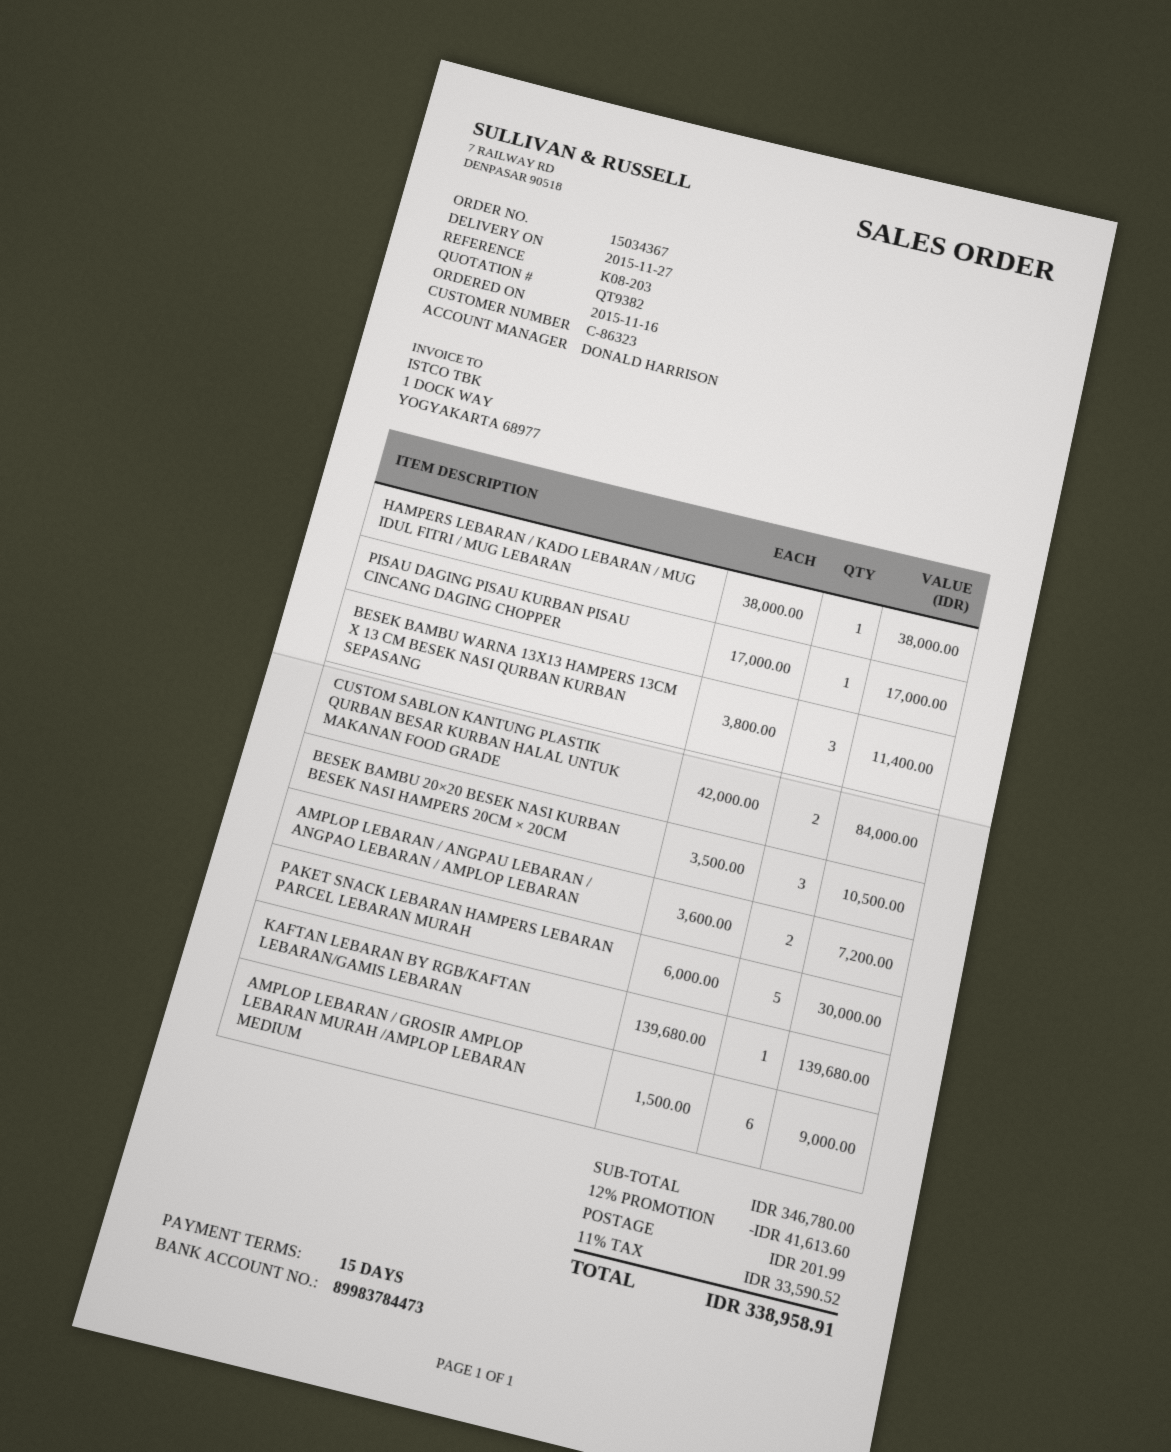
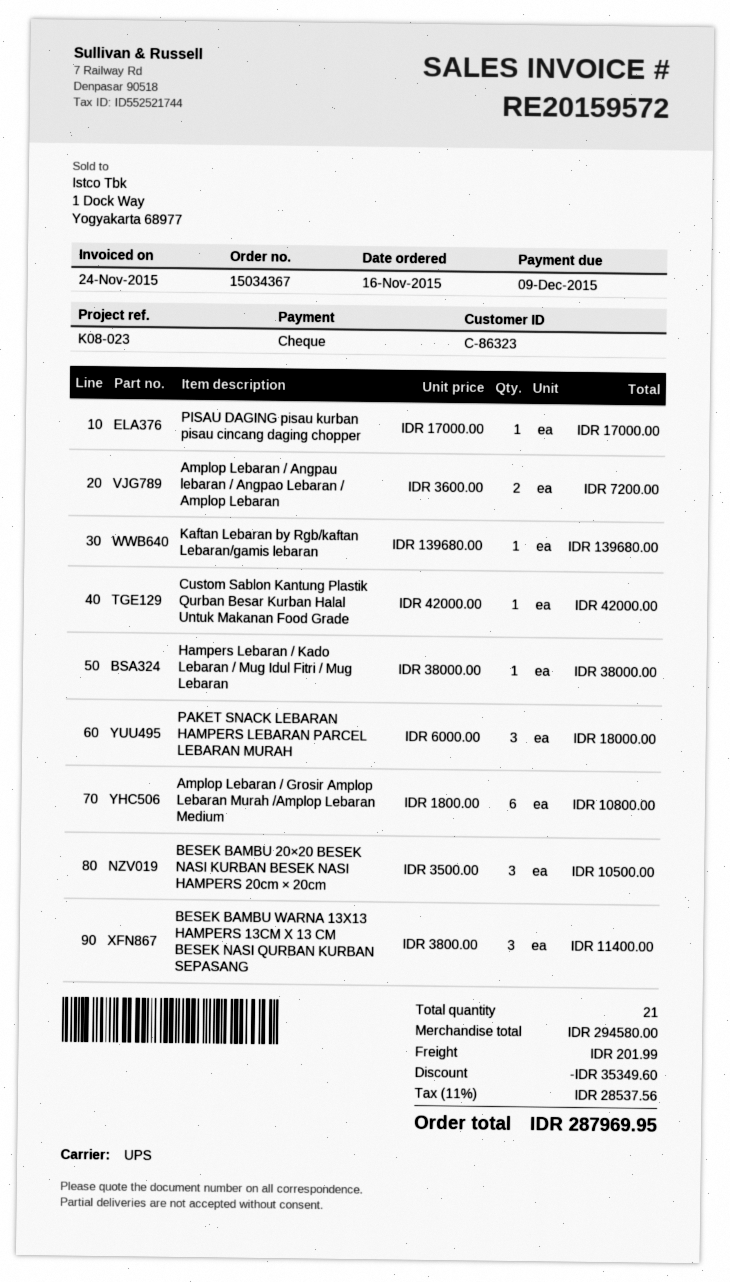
reference: K08-203 -> K08-023
CUSTOM SABLON KANTUNG PLASTIK QURBAN BESAR KURBAN HALAL UNTUK MAKANAN FOOD GRADE: 2 x 42000.00 = 84000.00 -> 1 x 42000.00 = 42000.00
PAKET SNACK LEBARAN HAMPERS LEBARAN PARCEL LEBARAN MURAH: 5 x 6000.00 = 30000.00 -> 3 x 6000.00 = 18000.00
AMPLOP LEBARAN / GROSIR AMPLOP LEBARAN MURAH /AMPLOP LEBARAN MEDIUM: 6 x 1500.00 = 9000.00 -> 6 x 1800.00 = 10800.00
subtotal: 346780.00 -> 294580.00
discount: 41613.60 -> 35349.60
tax: 11% = 33590.52 -> 11% = 28537.56
total: 338958.91 -> 287969.95

